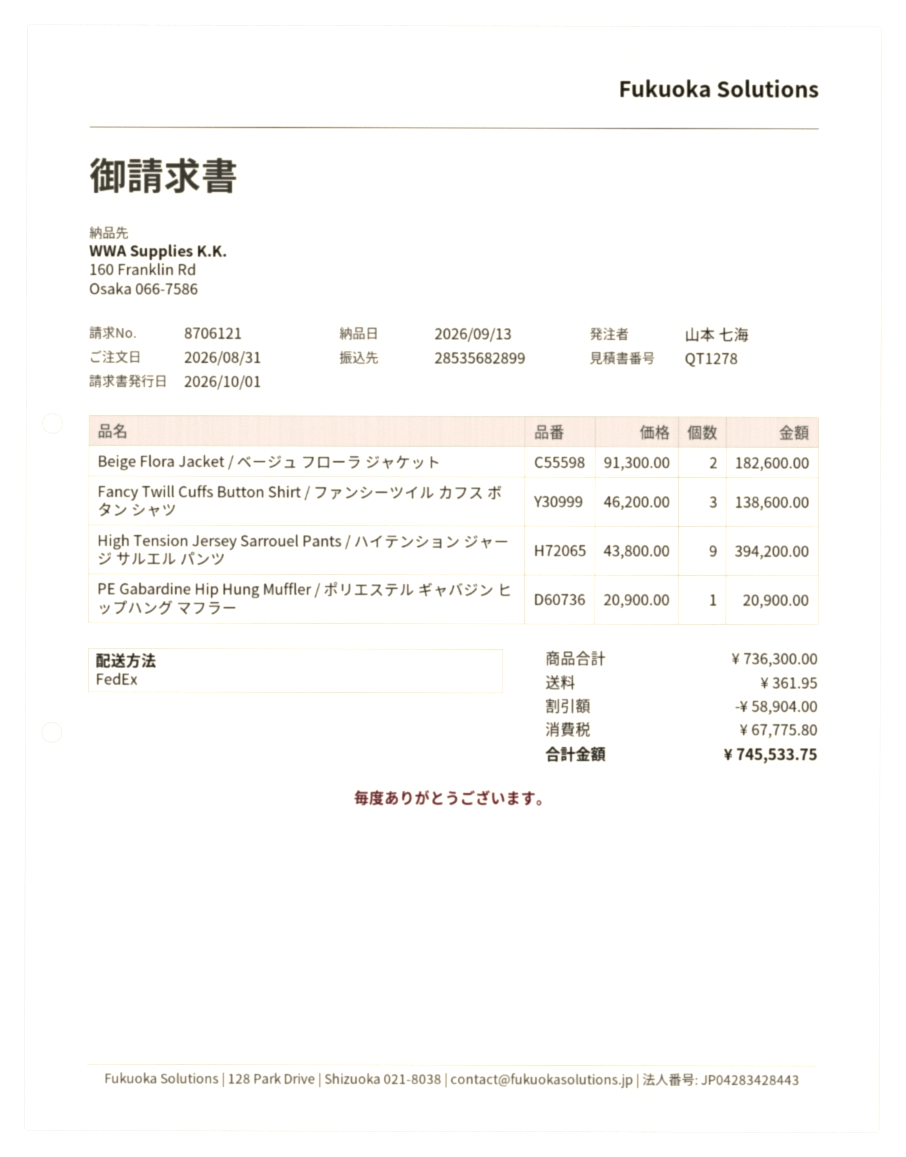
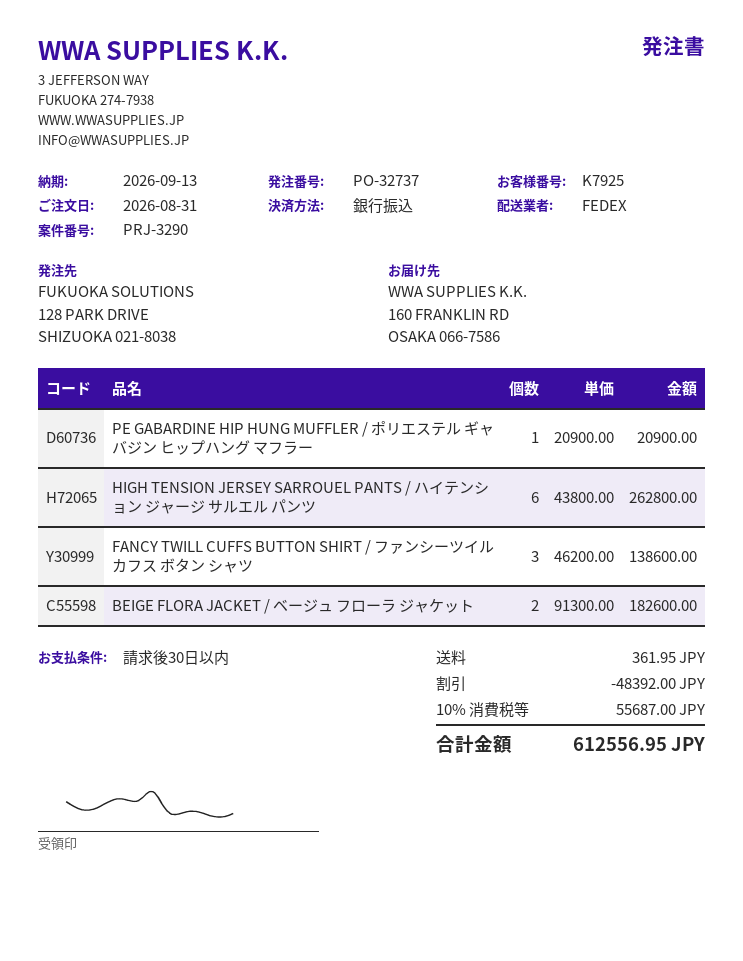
High Tension Jersey Sarrouel Pants / ハイテンション ジャージ サルエル パンツ: 9 x 43800.00 = 394200.00 -> 6 x 43800.00 = 262800.00
discount: 58904.00 -> 48392.00
tax: 67775.80 -> 55687.00
total: 745533.75 -> 612556.95

